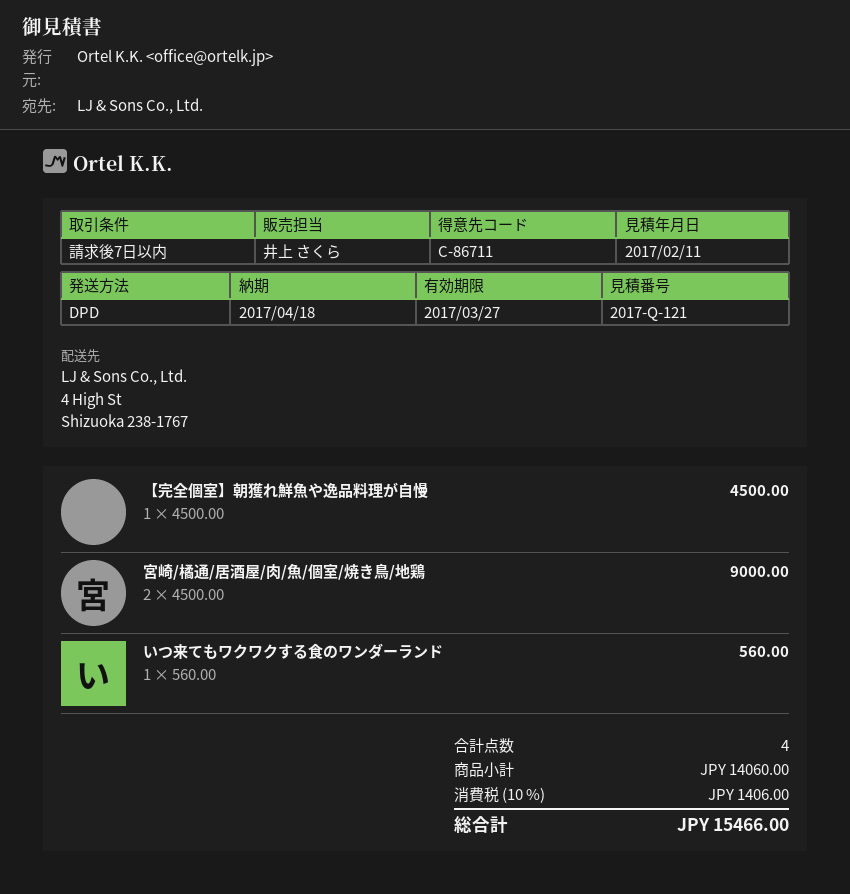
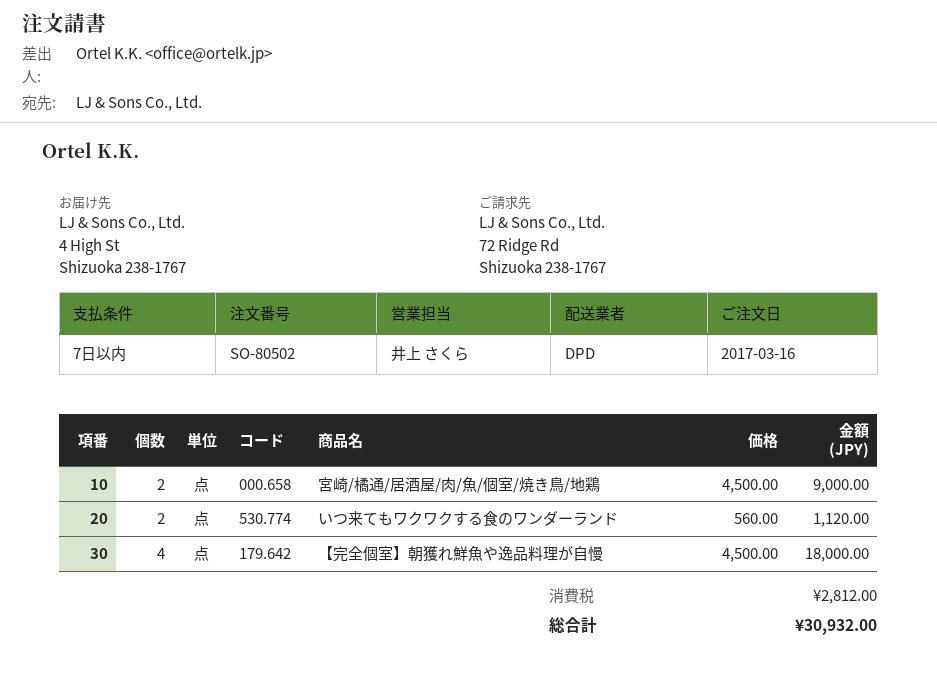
【完全個室】朝獲れ鮮魚や逸品料理が自慢: 1 x 4500.00 = 4500.00 -> 4 x 4500.00 = 18000.00
いつ来てもワクワクする食のワンダーランド: 1 x 560.00 = 560.00 -> 2 x 560.00 = 1120.00
tax: 1406.00 -> 2812.00
total: 15466.00 -> 30932.00

